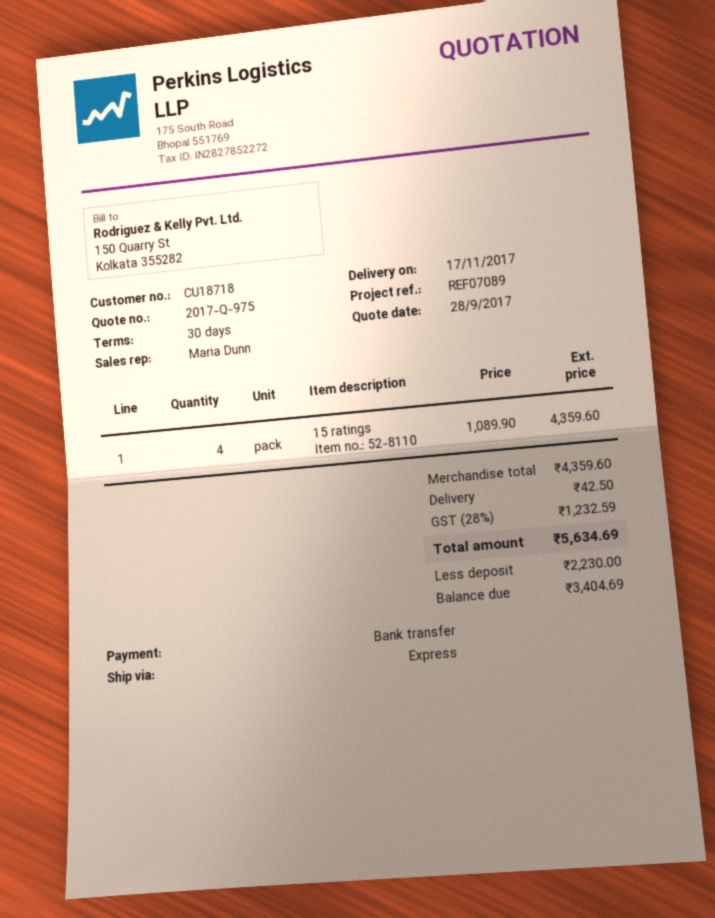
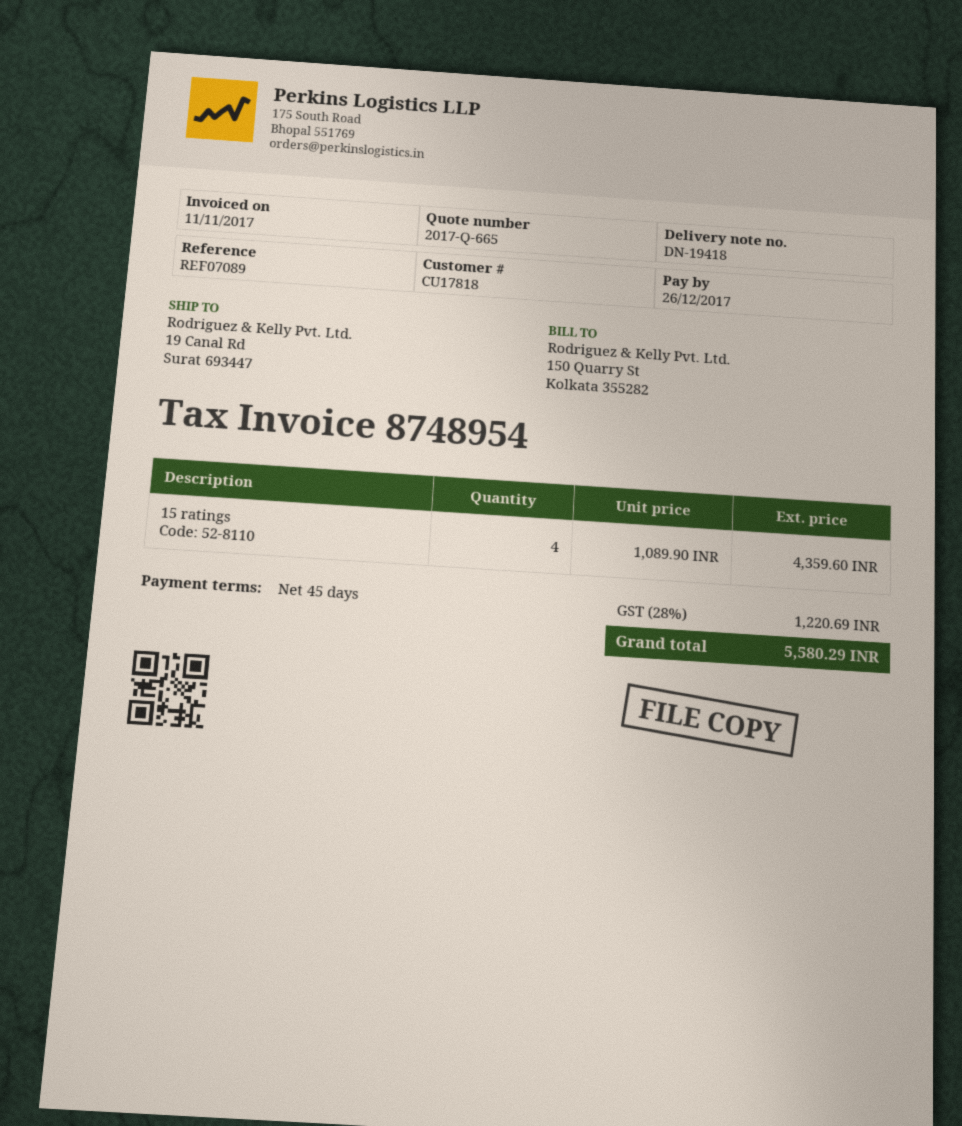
quote number: 2017-Q-975 -> 2017-Q-665
payment terms: 30 days -> 45 days
customer number: CU18718 -> CU17818
shipping: 42.50 -> none
tax: 28% = 1232.59 -> 28% = 1220.69
total: 5634.69 -> 5580.29

